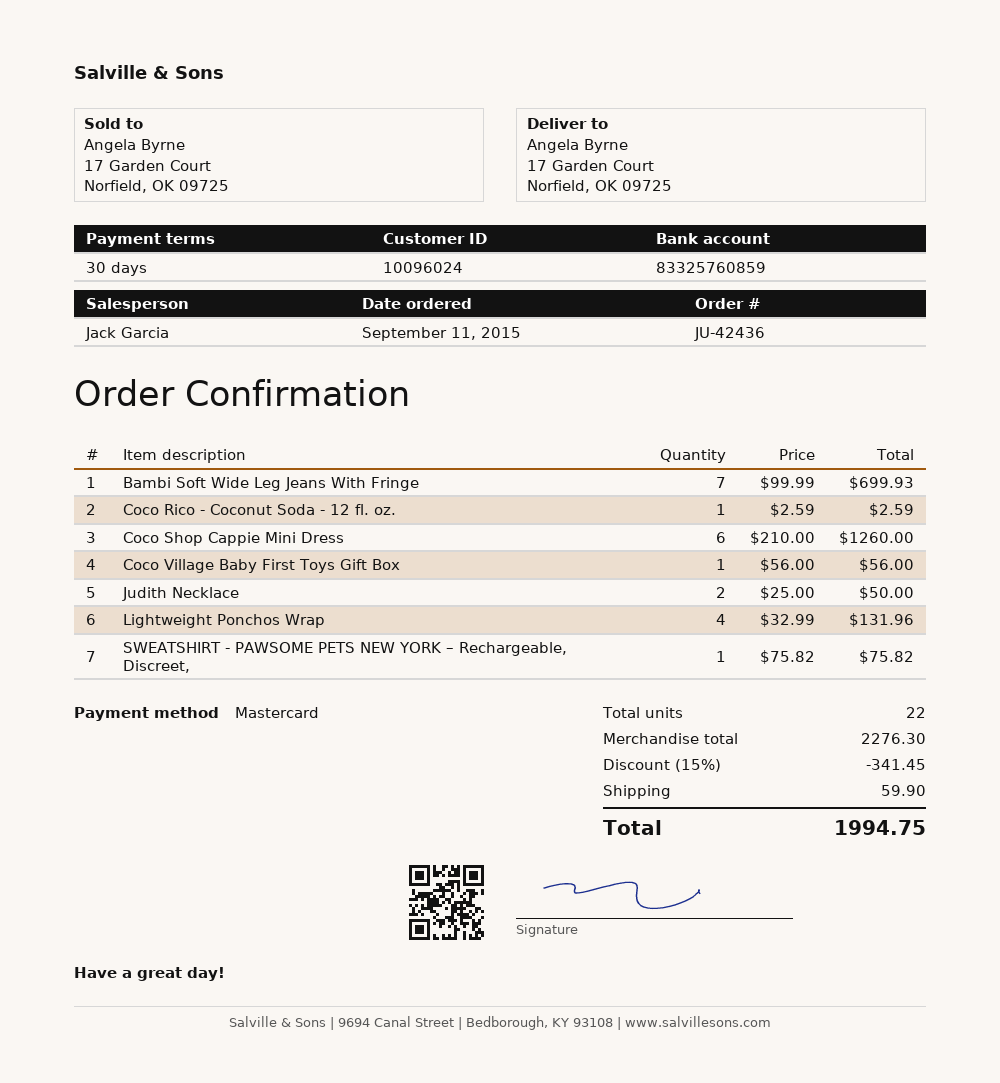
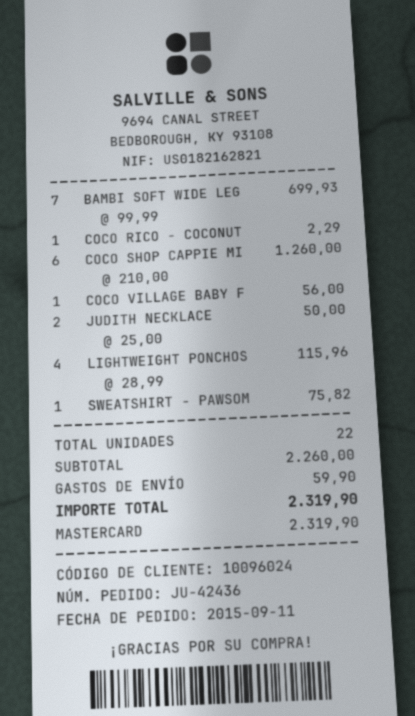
Coco Rico - Coconut Soda - 12 fl. oz.: 1 x 2.59 = 2.59 -> 1 x 2.29 = 2.29
Lightweight Ponchos Wrap: 4 x 32.99 = 131.96 -> 4 x 28.99 = 115.96
subtotal: 2276.30 -> 2260.00
discount: 15% = 341.45 -> none
total: 1994.75 -> 2319.90

